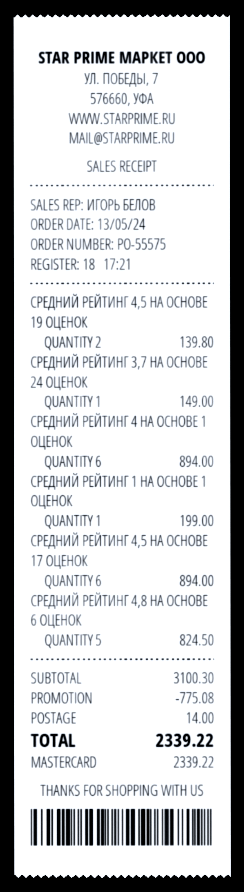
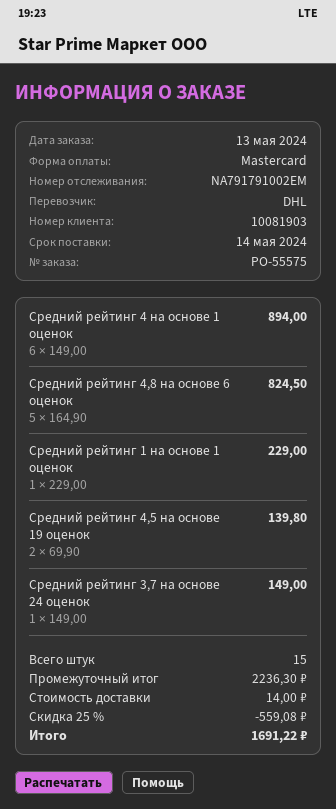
СРЕДНИЙ РЕЙТИНГ 1 НА ОСНОВЕ 1 ОЦЕНОК: 1 for 199.00 -> 1 for 229.00
СРЕДНИЙ РЕЙТИНГ 4,5 НА ОСНОВЕ 17 ОЦЕНОК: 6 for 894.00 -> none
subtotal: 3100.30 -> 2236.30
discount: 775.08 -> 559.08
total: 2339.22 -> 1691.22

